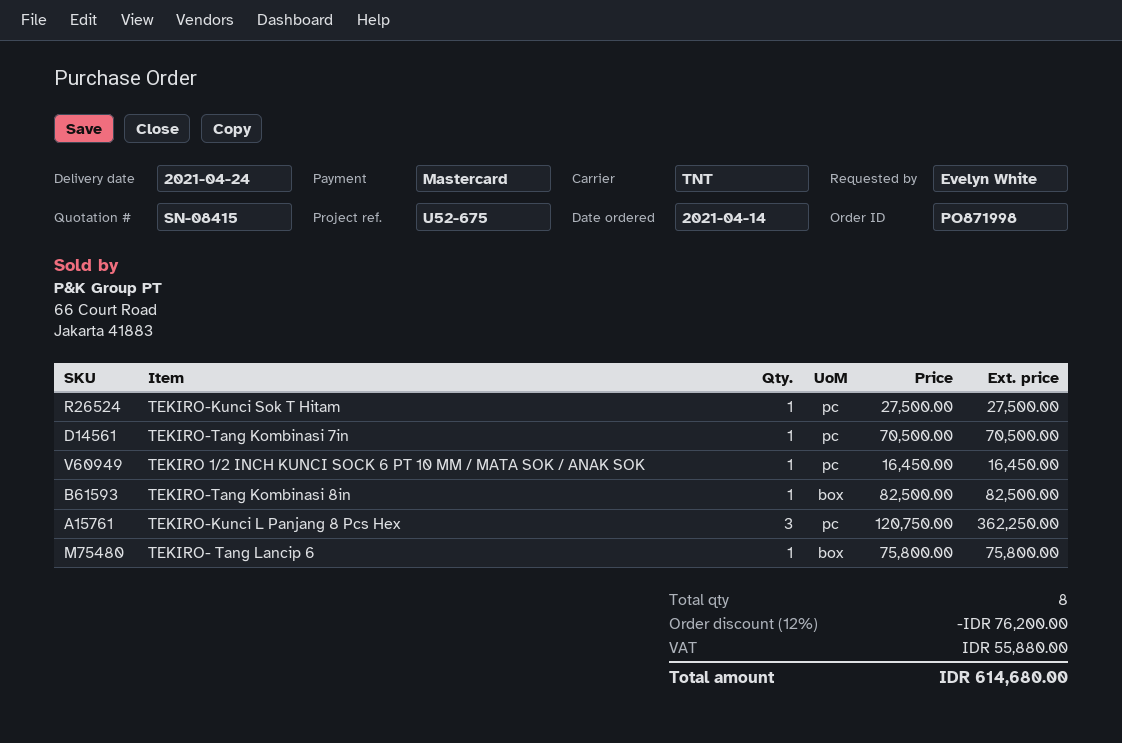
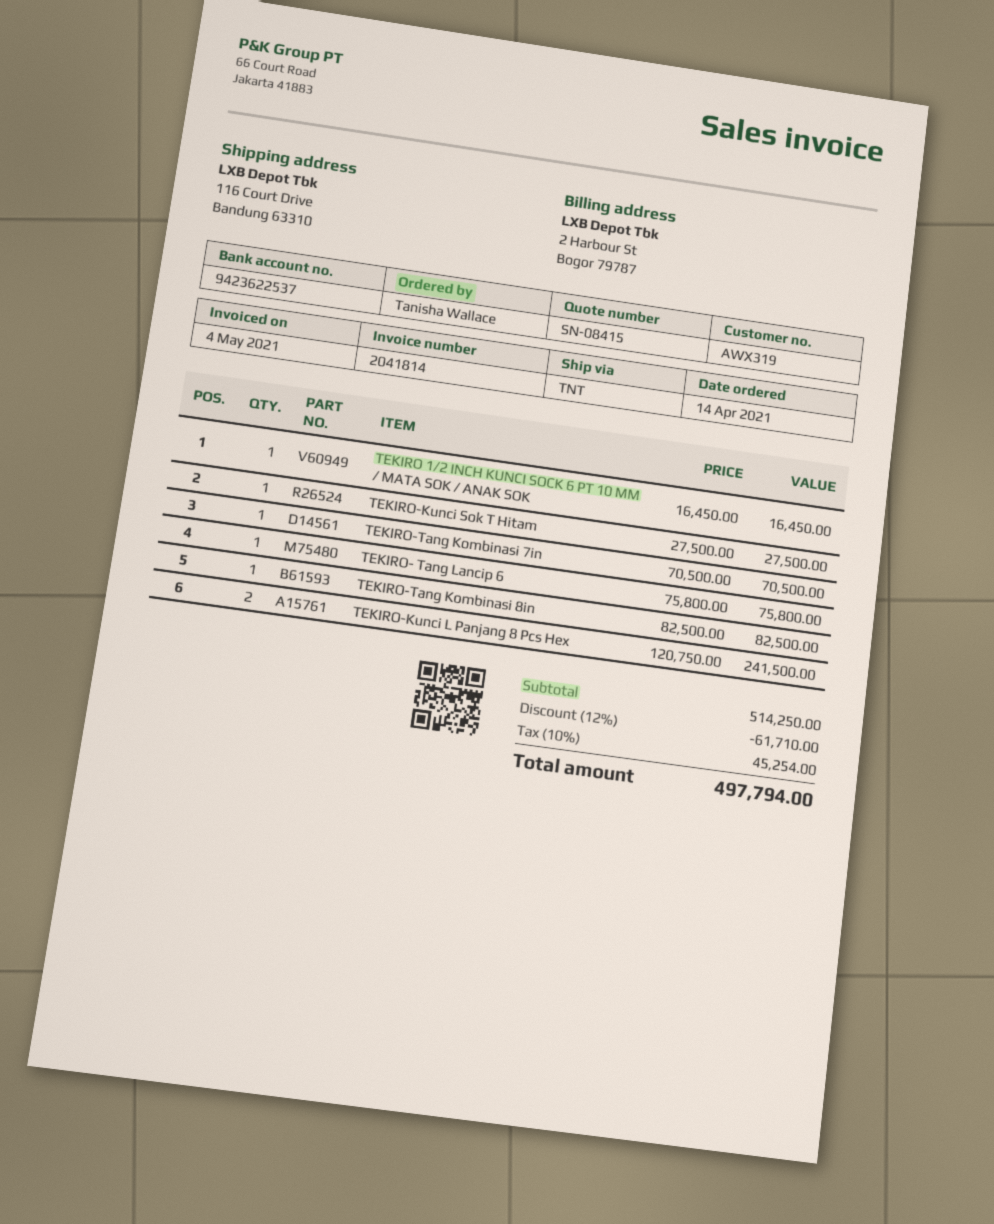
ordered by: Evelyn White -> Tanisha Wallace
TEKIRO-Kunci L Panjang 8 Pcs Hex: 3 x 120750.00 = 362250.00 -> 2 x 120750.00 = 241500.00
discount: 12% = 76200.00 -> 12% = 61710.00
tax: 55880.00 -> 45254.00
total: 614680.00 -> 497794.00

